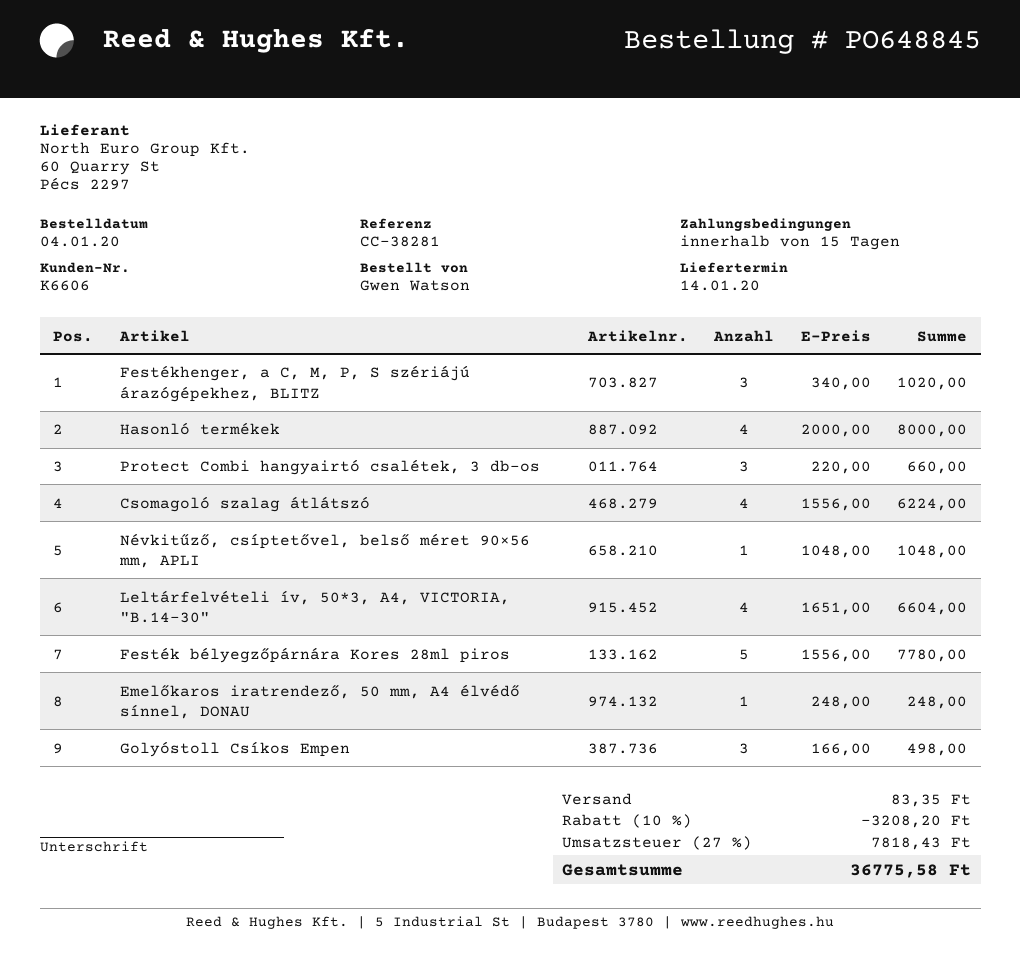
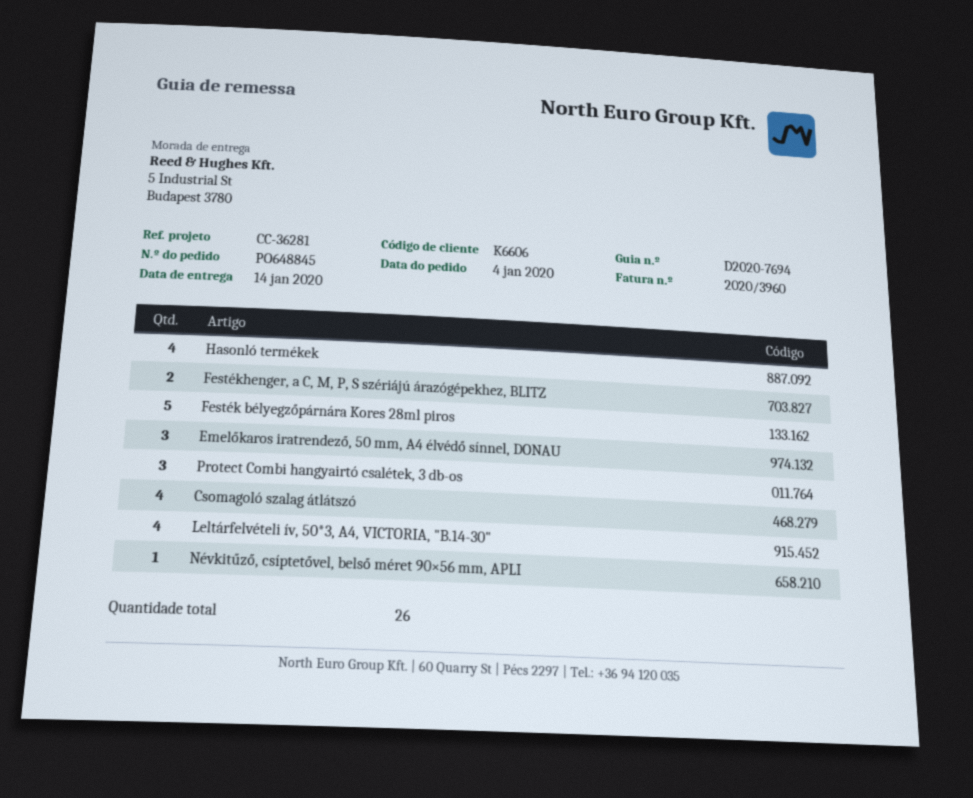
reference: CC-38281 -> CC-36281
Festékhenger, a C, M, P, S szériájú árazógépekhez, BLITZ: 3 -> 2
Emelőkaros iratrendező, 50 mm, A4 élvédő sínnel, DONAU: 1 -> 3
Golyóstoll Csíkos Empen: 3 -> none

